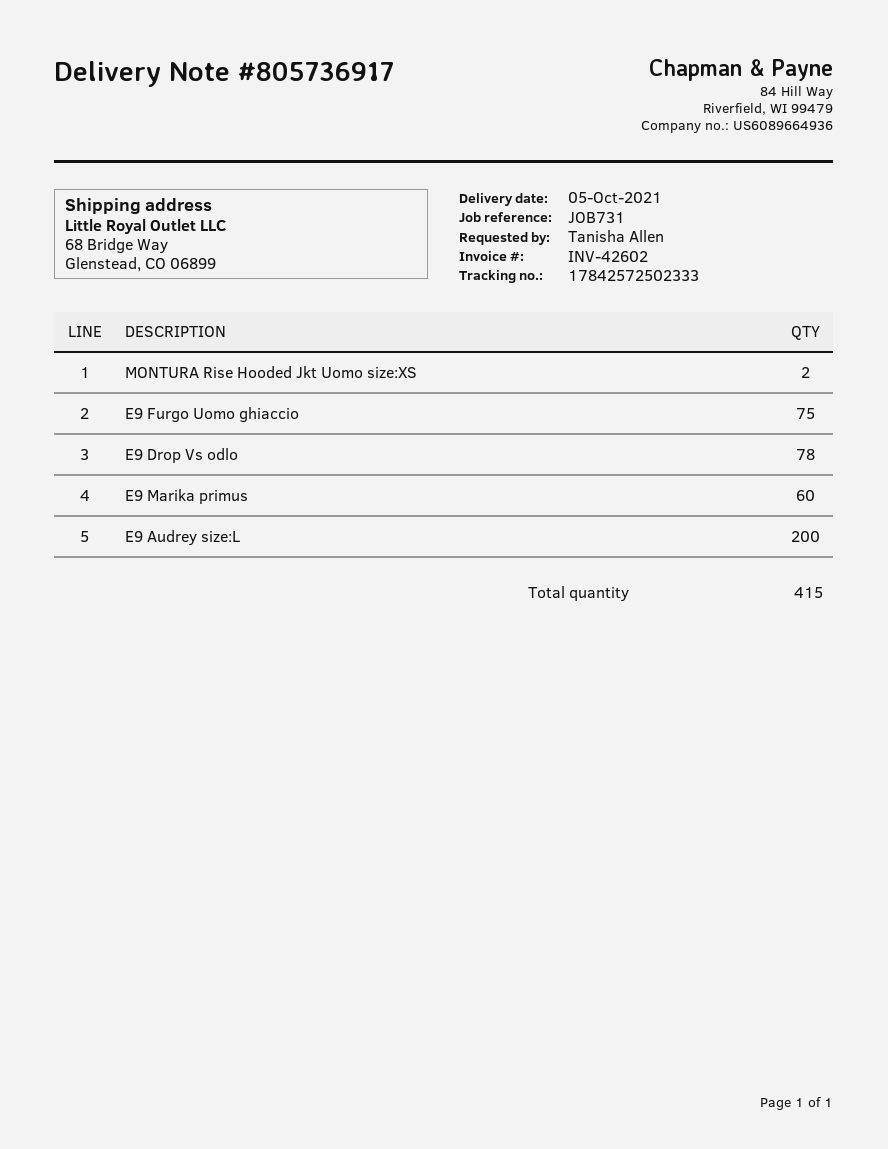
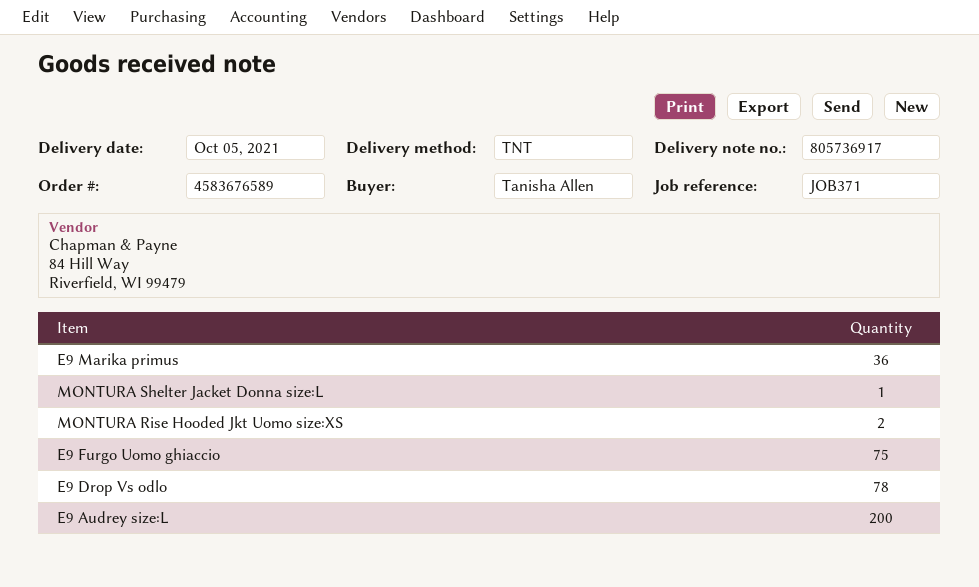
reference: JOB731 -> JOB371
E9 Marika primus: 60 -> 36
MONTURA Shelter Jacket Donna size:L: none -> 1

